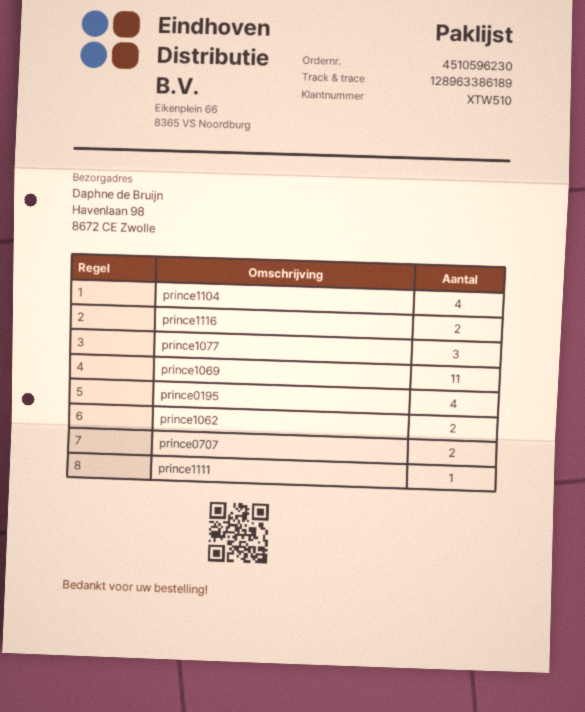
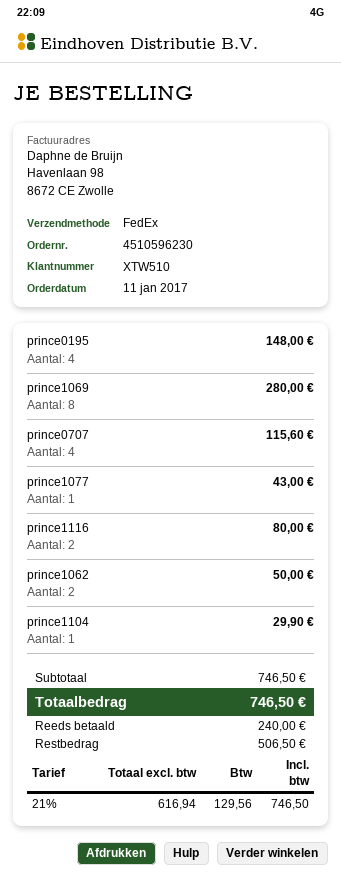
prince1104: 4 -> 1
prince1077: 3 -> 1
prince1069: 11 -> 8
prince0707: 2 -> 4
prince1111: 1 -> none

